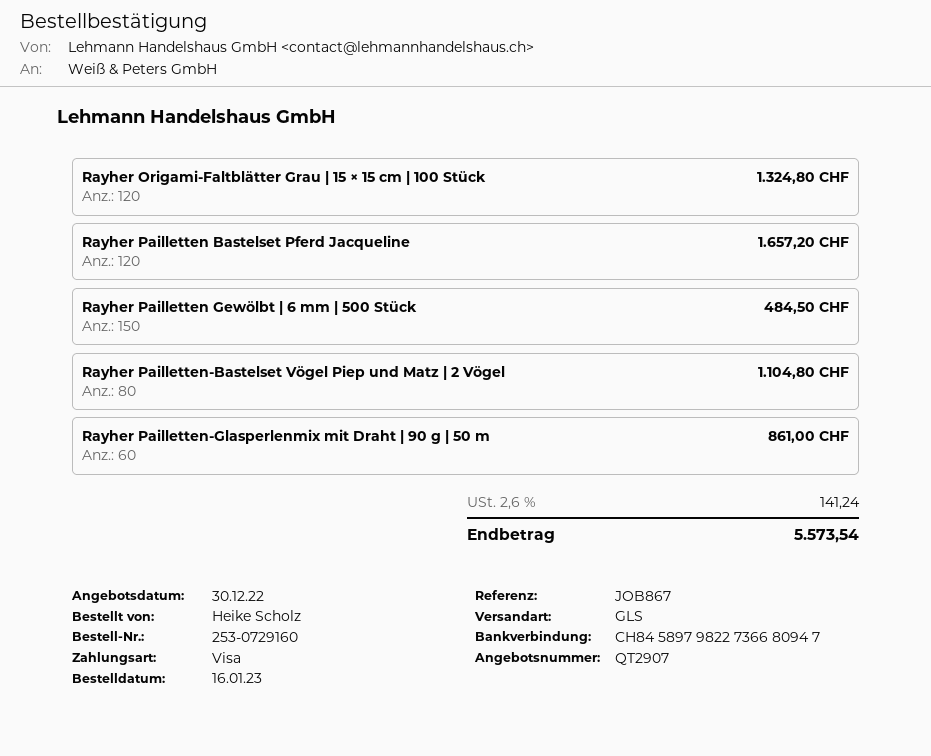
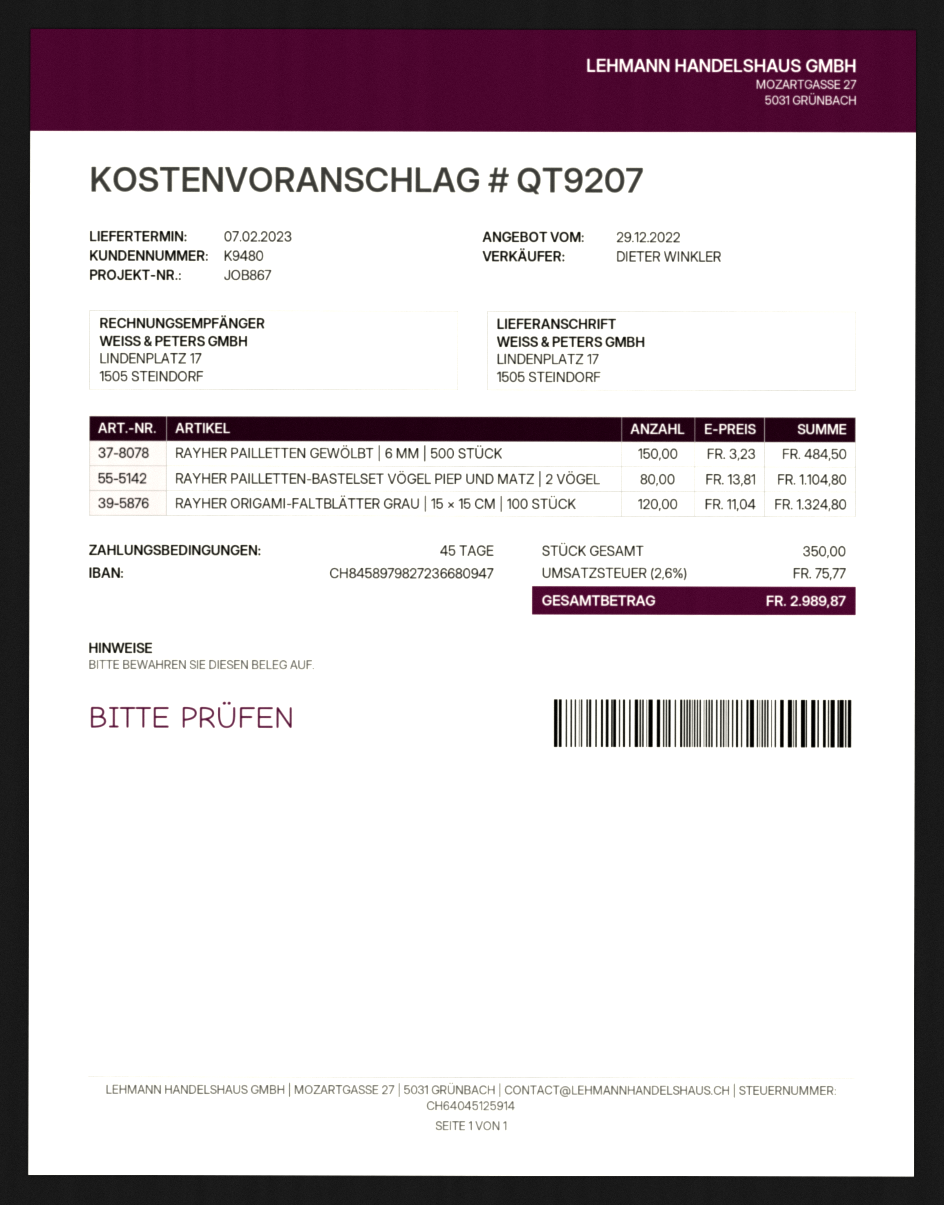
quote number: QT2907 -> QT9207
quote date: 2022-12-30 -> 2022-12-29
bank account: CH8458979822736680947 -> CH8458979827236680947
Rayher Pailletten Bastelset Pferd Jacqueline: 120 for 1657.20 -> none
Rayher Pailletten-Glasperlenmix mit Draht | 90 g | 50 m: 60 for 861.00 -> none
tax: 2.6% = 141.24 -> 2.6% = 75.77
total: 5573.54 -> 2989.87

